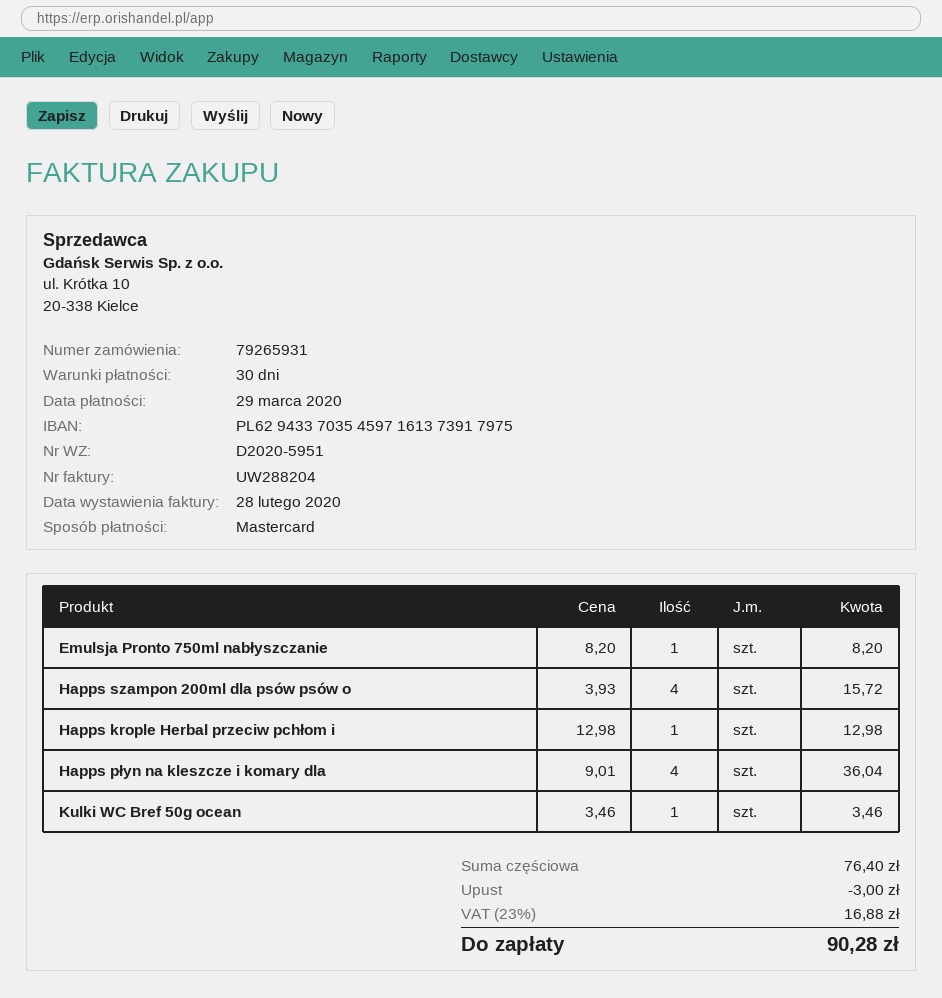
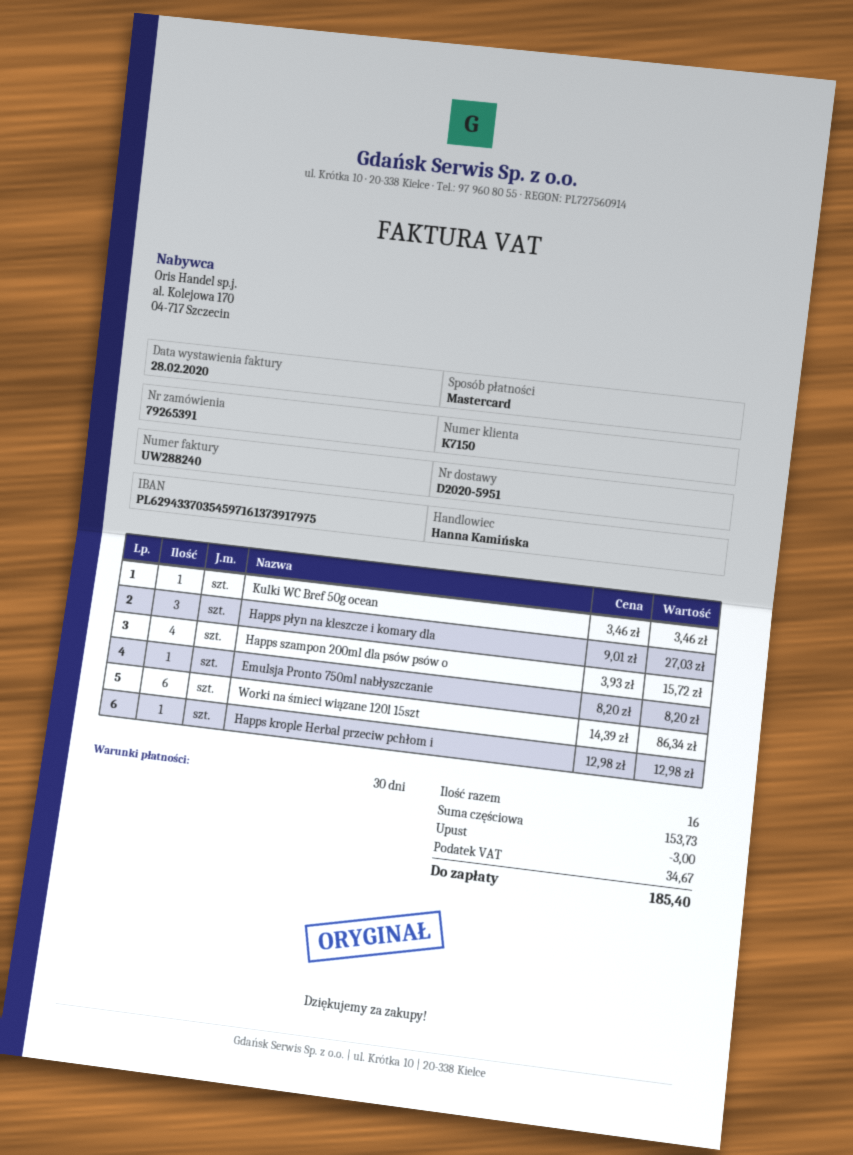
order number: 79265931 -> 79265391
invoice number: UW288204 -> UW288240
Happs płyn na kleszcze i komary dla: 4 x 9.01 = 36.04 -> 3 x 9.01 = 27.03
Worki na śmieci wiązane 120l 15szt: none -> 6 x 14.39 = 86.34
subtotal: 76.40 -> 153.73
tax: 16.88 -> 34.67
total: 90.28 -> 185.40

